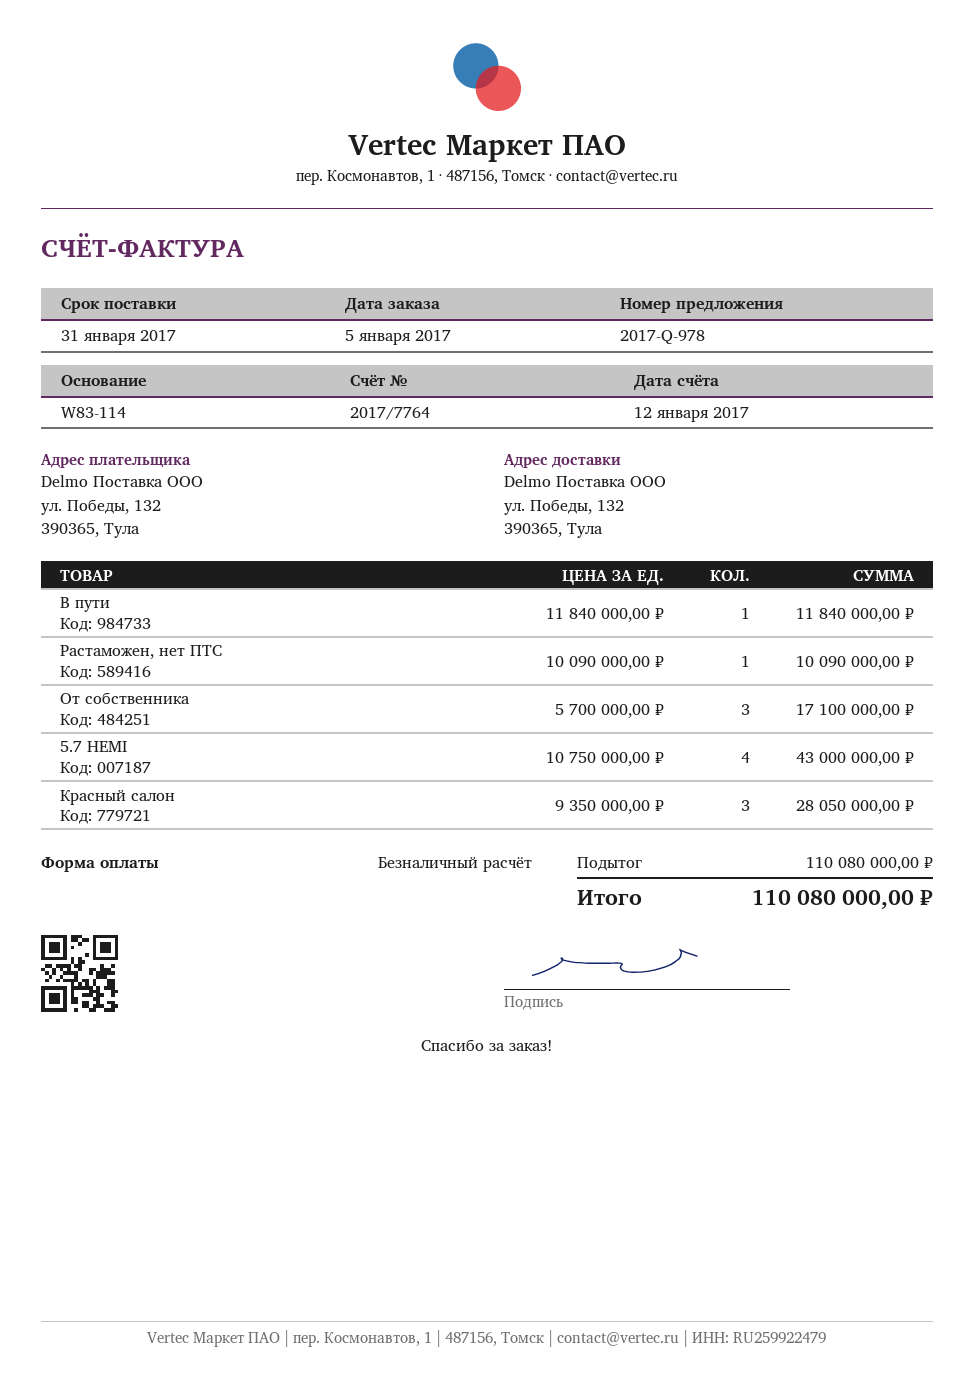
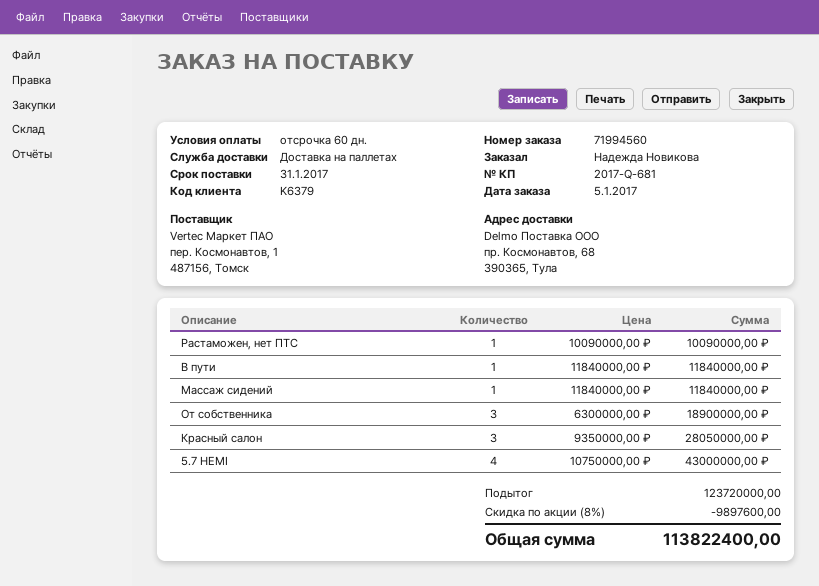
quote number: 2017-Q-978 -> 2017-Q-681
ship to: ул. Победы, 132, 390365, Тула -> пр. Космонавтов, 68, 390365, Тула
От собственника: 3 x 5700000.00 = 17100000.00 -> 3 x 6300000.00 = 18900000.00
Массаж сидений: none -> 1 x 11840000.00 = 11840000.00
subtotal: 110080000.00 -> 123720000.00
discount: none -> 8% = 9897600.00
total: 110080000.00 -> 113822400.00

